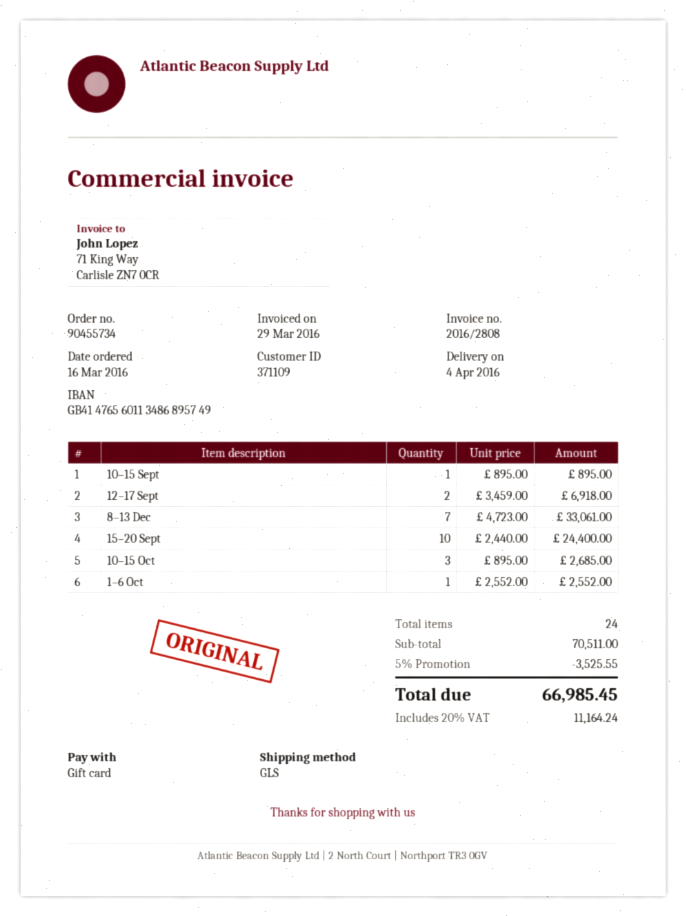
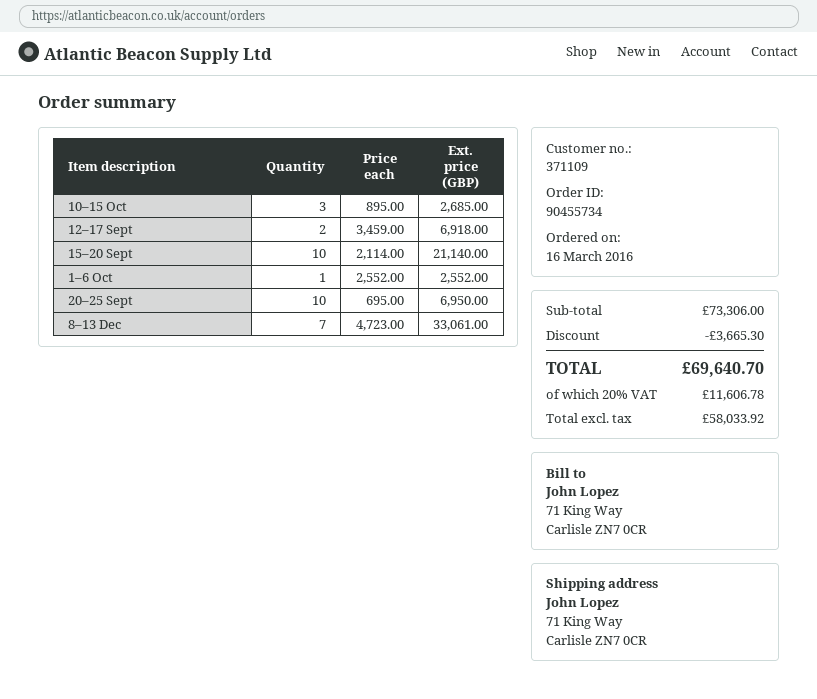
10–15 Sept: 1 x 895.00 = 895.00 -> none
15–20 Sept: 10 x 2440.00 = 24400.00 -> 10 x 2114.00 = 21140.00
20–25 Sept: none -> 10 x 695.00 = 6950.00
subtotal: 70511.00 -> 73306.00
discount: 3525.55 -> 3665.30
tax: 20% = 11164.24 -> 20% = 11606.78
total: 66985.45 -> 69640.70

